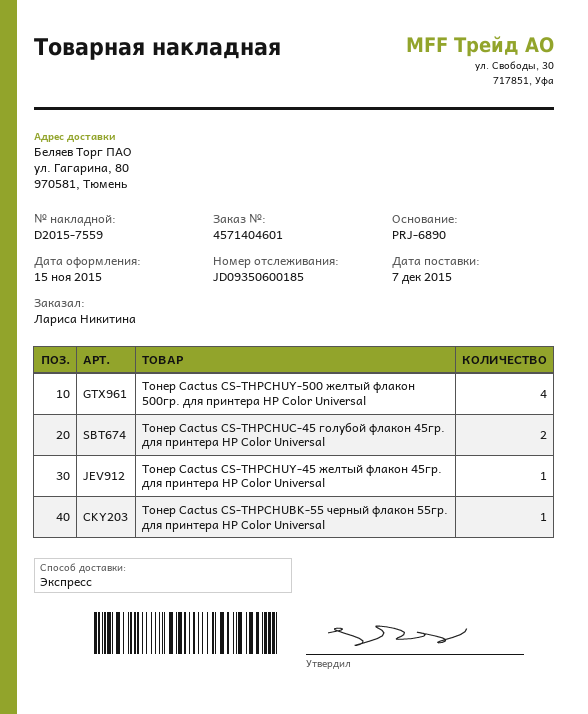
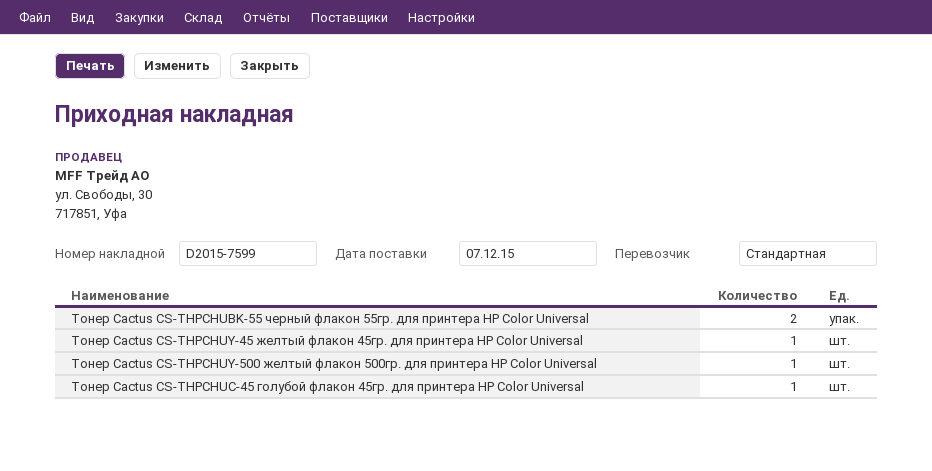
delivery note number: D2015-7559 -> D2015-7599
shipping method: express -> standard
Тонер Cactus CS-THPCHUY-500 желтый флакон 500гр. для принтера HP Color Universal: 4 -> 1
Тонер Cactus CS-THPCHUC-45 голубой флакон 45гр. для принтера HP Color Universal: 2 -> 1
Тонер Cactus CS-THPCHUBK-55 черный флакон 55гр. для принтера HP Color Universal: 1 -> 2

